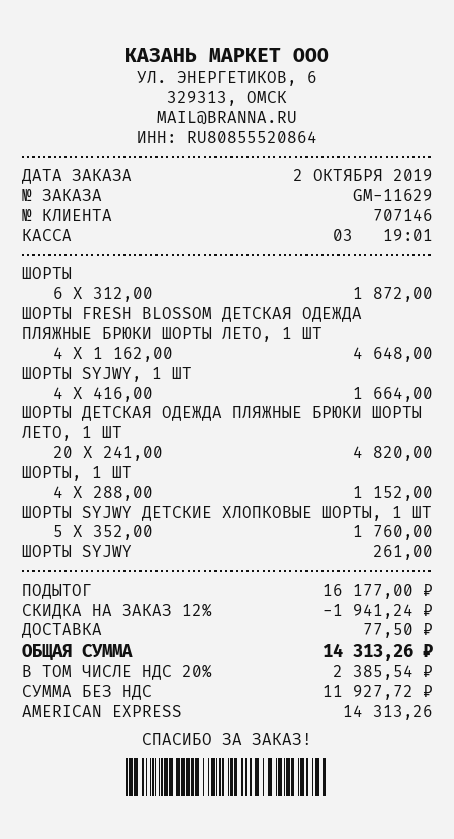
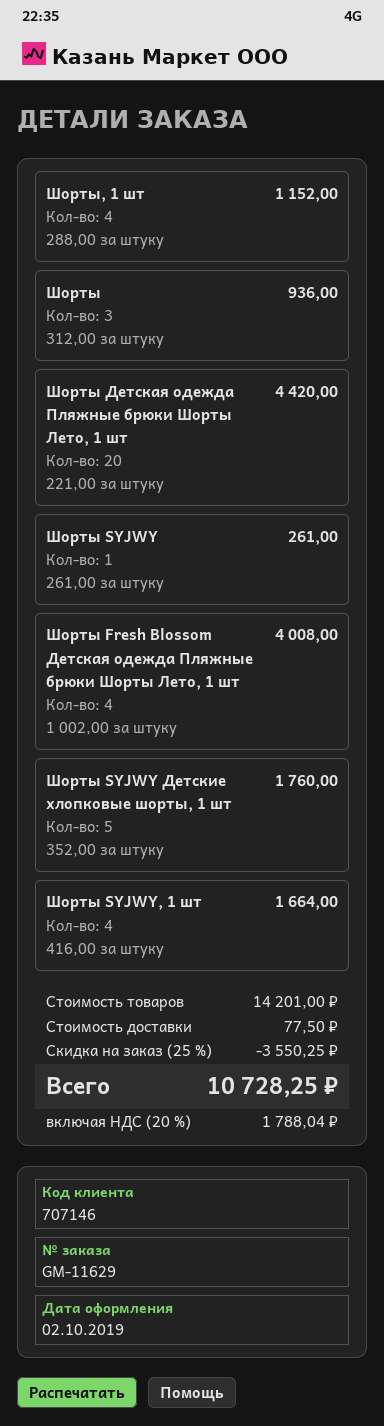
ШОРТЫ: 6 x 312.00 = 1872.00 -> 3 x 312.00 = 936.00
ШОРТЫ FRESH BLOSSOM ДЕТСКАЯ ОДЕЖДА ПЛЯЖНЫЕ БРЮКИ ШОРТЫ ЛЕТО, 1 ШТ: 4 x 1162.00 = 4648.00 -> 4 x 1002.00 = 4008.00
ШОРТЫ ДЕТСКАЯ ОДЕЖДА ПЛЯЖНЫЕ БРЮКИ ШОРТЫ ЛЕТО, 1 ШТ: 20 x 241.00 = 4820.00 -> 20 x 221.00 = 4420.00
subtotal: 16177.00 -> 14201.00
discount: 12% = 1941.24 -> 25% = 3550.25
tax: 20% = 2385.54 -> 20% = 1788.04
total: 14313.26 -> 10728.25

